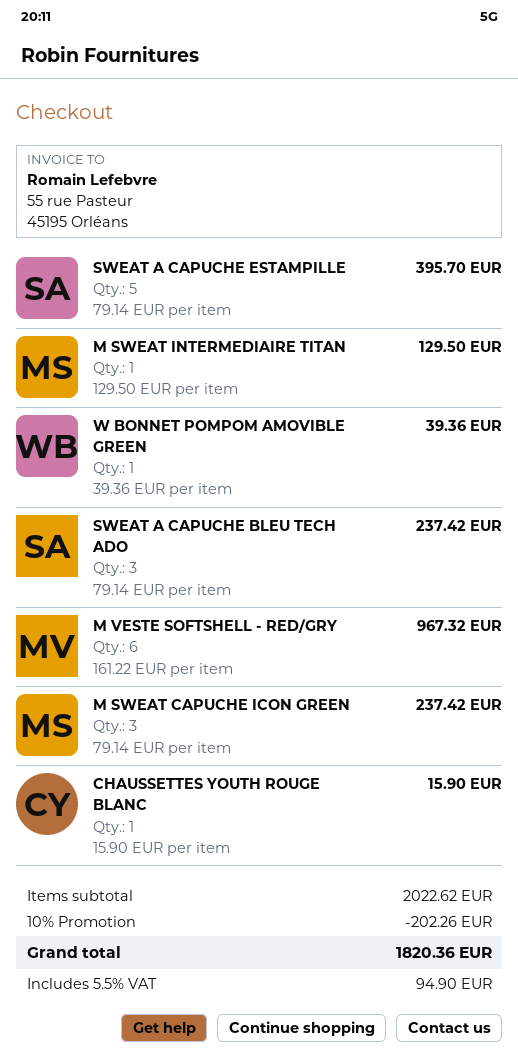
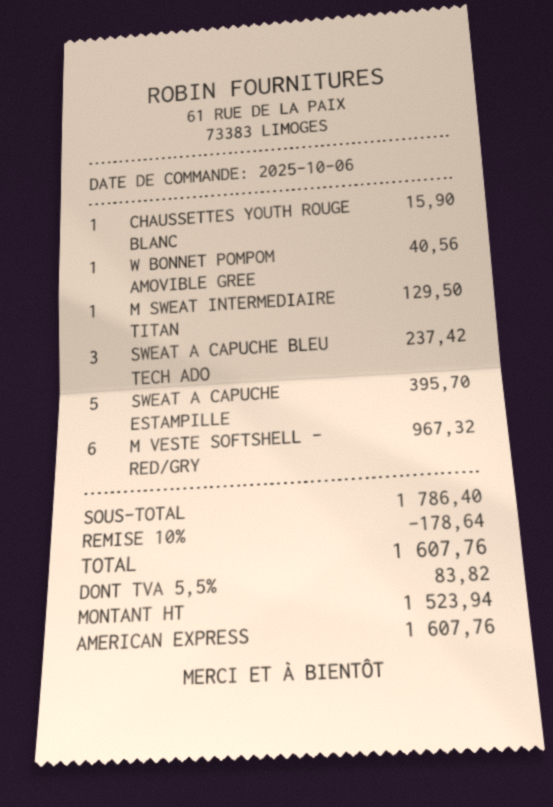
W BONNET POMPOM AMOVIBLE GREEN: 1 for 39.36 -> 1 for 40.56
M SWEAT CAPUCHE ICON GREEN: 3 for 237.42 -> none
subtotal: 2022.62 -> 1786.40
discount: 10% = 202.26 -> 10% = 178.64
tax: 5.5% = 94.90 -> 5.5% = 83.82
total: 1820.36 -> 1607.76

